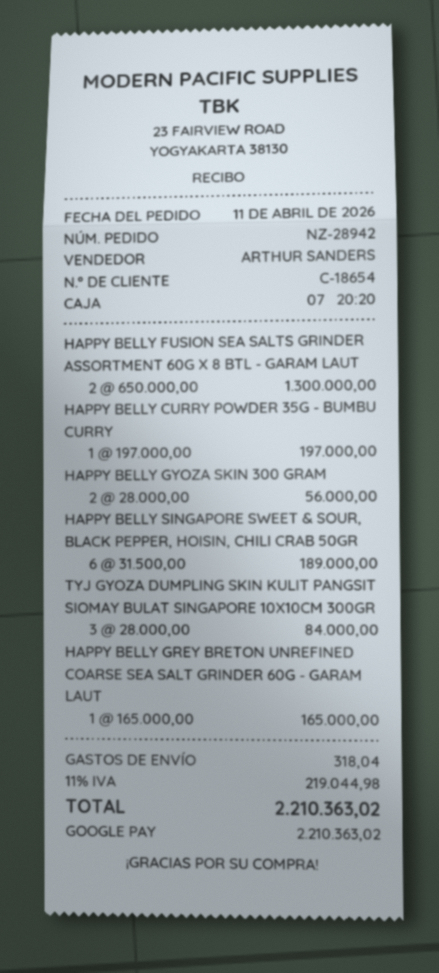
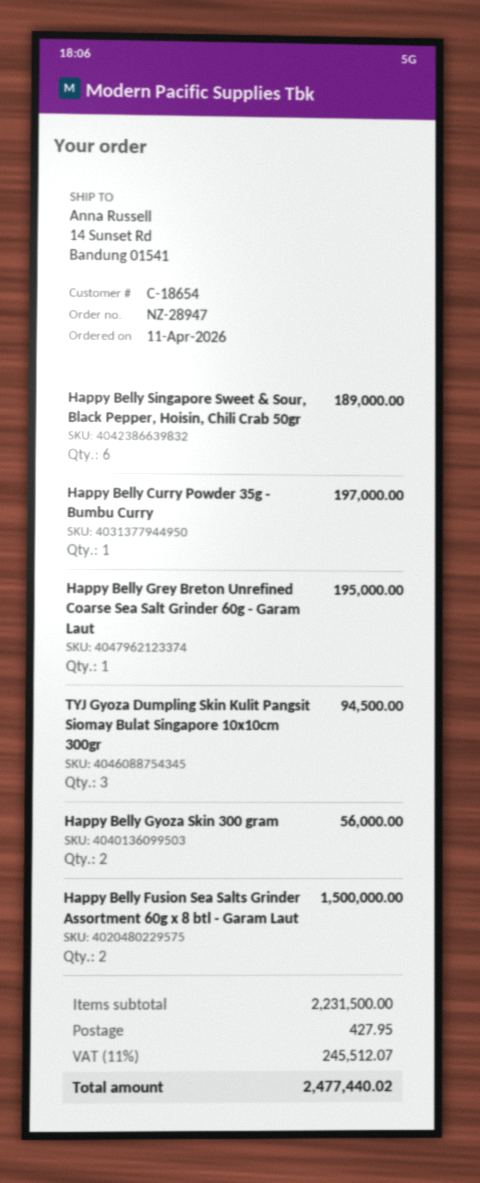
order number: NZ-28942 -> NZ-28947
HAPPY BELLY FUSION SEA SALTS GRINDER ASSORTMENT 60G X 8 BTL - GARAM LAUT: 2 for 1300000.00 -> 2 for 1500000.00
TYJ GYOZA DUMPLING SKIN KULIT PANGSIT SIOMAY BULAT SINGAPORE 10X10CM 300GR: 3 for 84000.00 -> 3 for 94500.00
HAPPY BELLY GREY BRETON UNREFINED COARSE SEA SALT GRINDER 60G - GARAM LAUT: 1 for 165000.00 -> 1 for 195000.00
shipping: 318.04 -> 427.95
tax: 11% = 219044.98 -> 11% = 245512.07
total: 2210363.02 -> 2477440.02

